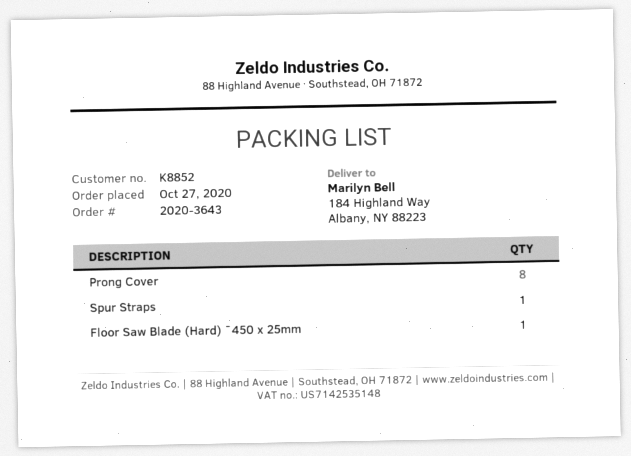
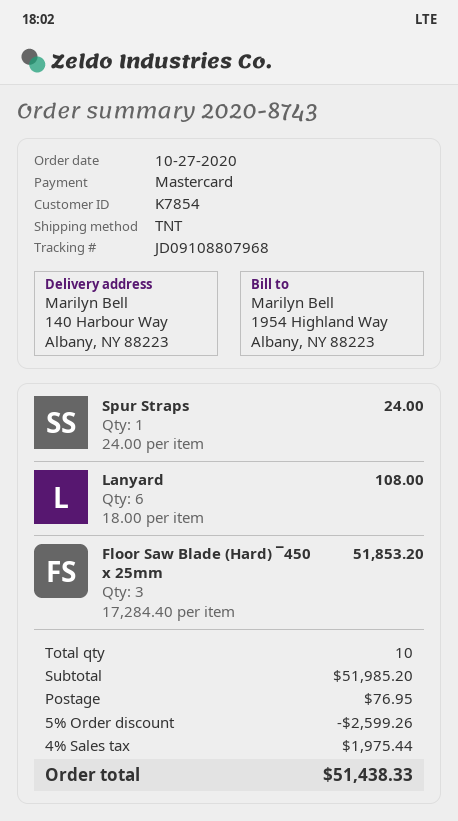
order number: 2020-3643 -> 2020-8743
customer number: K8852 -> K7854
ship to: 184 Highland Way, Albany, NY 88223 -> 140 Harbour Way, Albany, NY 88223
Prong Cover: 8 -> none
Floor Saw Blade (Hard) ¯450 x 25mm: 1 -> 3
Lanyard: none -> 6

